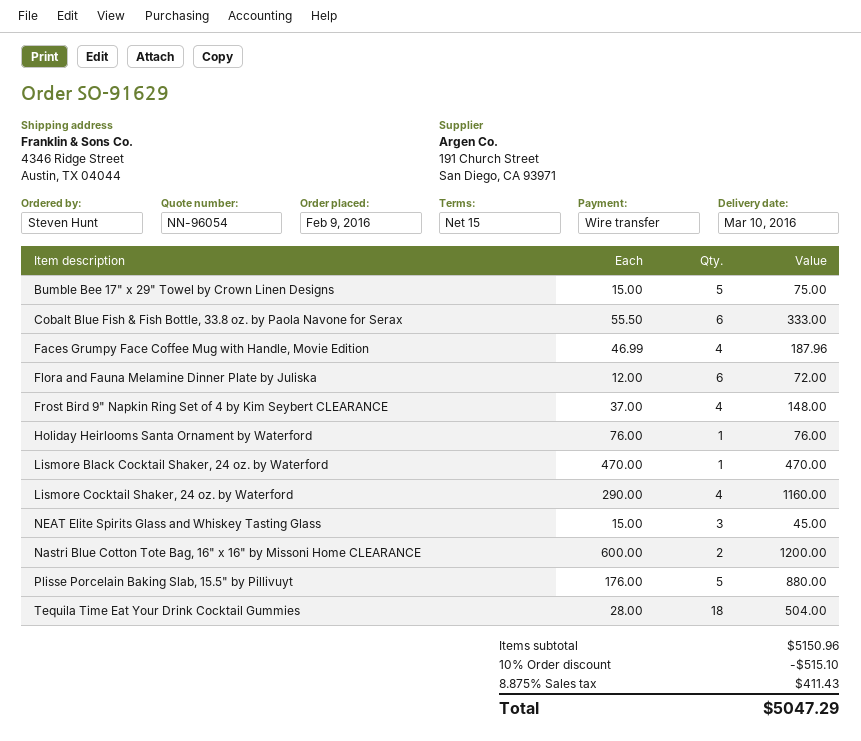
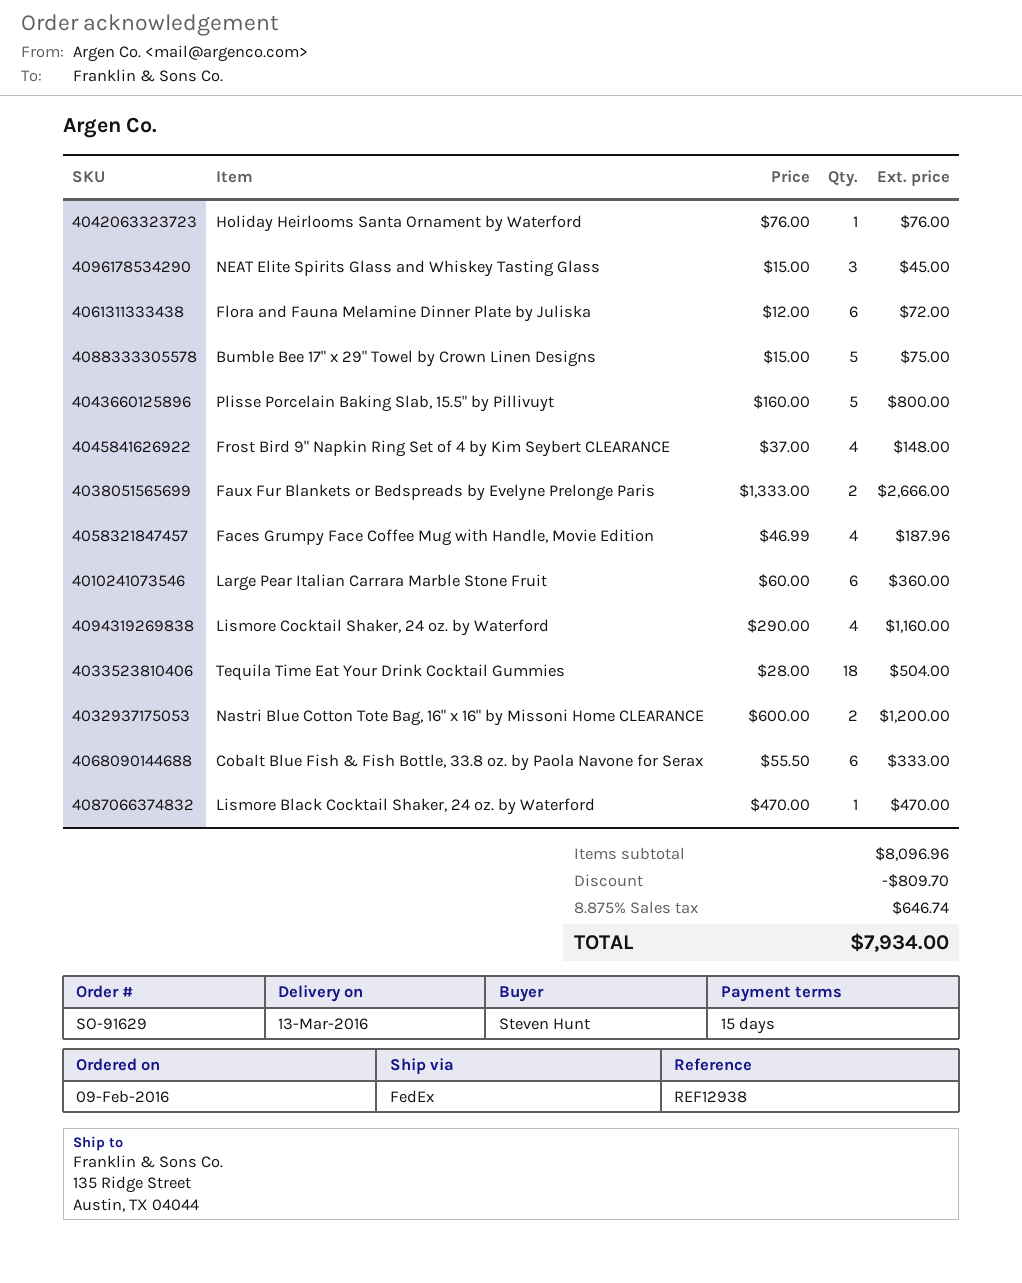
delivery date: 2016-03-10 -> 2016-03-13
ship to: 4346 Ridge Street, Austin, TX 04044 -> 135 Ridge Street, Austin, TX 04044
Plisse Porcelain Baking Slab, 15.5" by Pillivuyt: 5 x 176.00 = 880.00 -> 5 x 160.00 = 800.00
Faux Fur Blankets or Bedspreads by Evelyne Prelonge Paris: none -> 2 x 1333.00 = 2666.00
Large Pear Italian Carrara Marble Stone Fruit: none -> 6 x 60.00 = 360.00
subtotal: 5150.96 -> 8096.96
discount: 515.10 -> 809.70
tax: 8.875% = 411.43 -> 8.875% = 646.74
total: 5047.29 -> 7934.00

